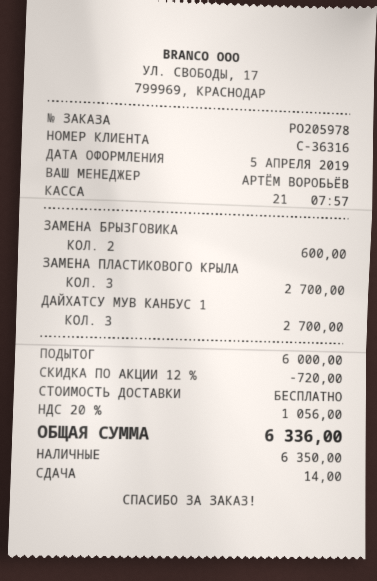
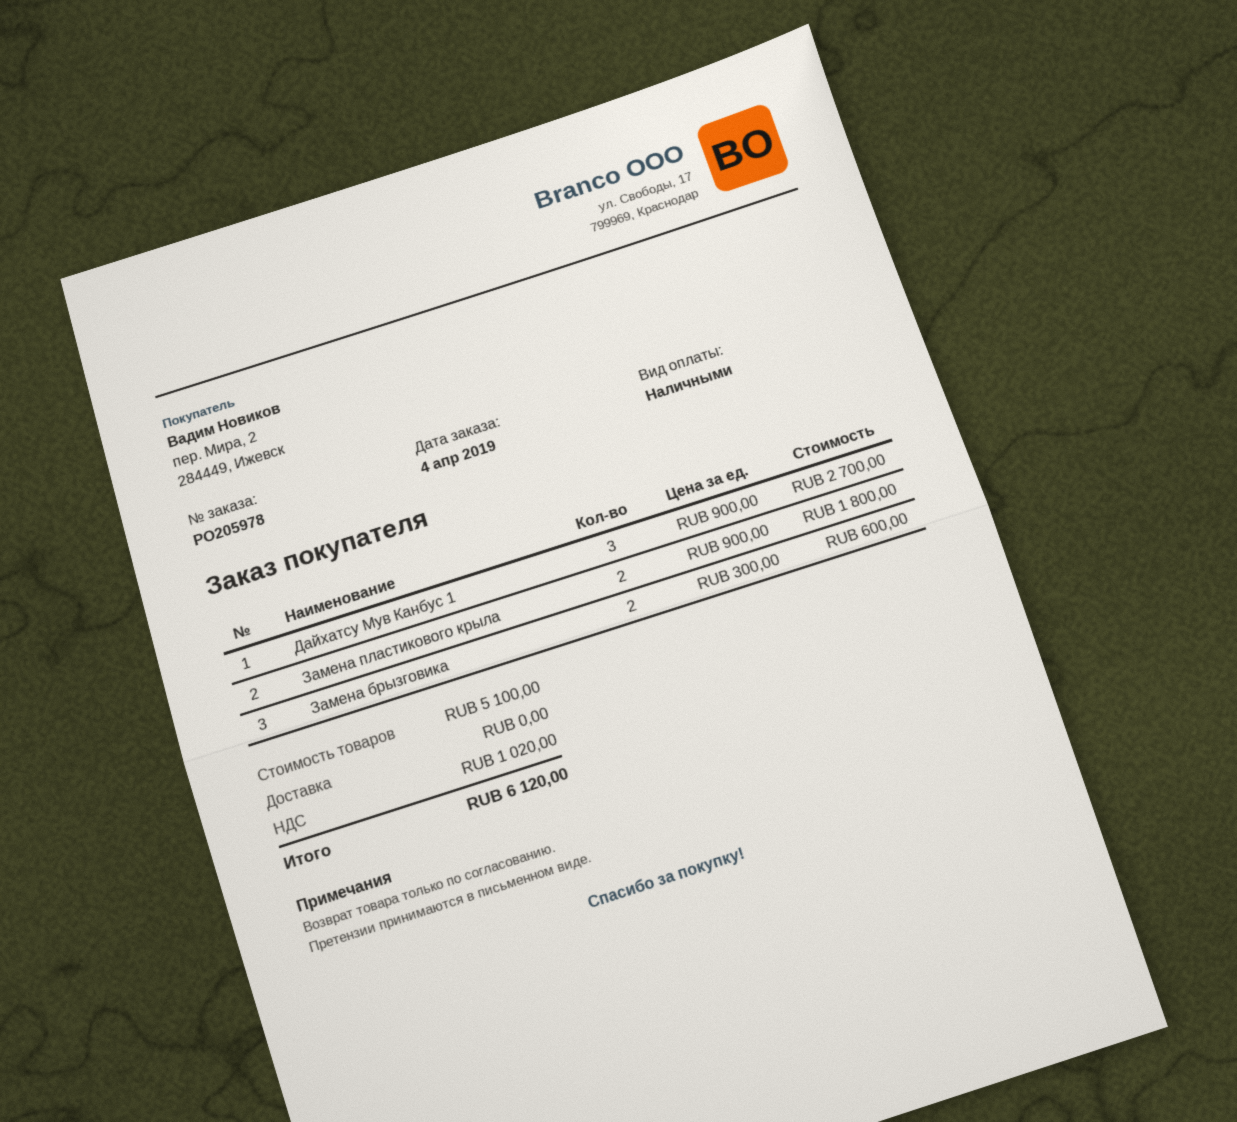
order date: 2019-04-05 -> 2019-04-04
ЗАМЕНА ПЛАСТИКОВОГО КРЫЛА: 3 for 2700.00 -> 2 for 1800.00
subtotal: 6000.00 -> 5100.00
discount: 12% = 720.00 -> none
tax: 1056.00 -> 1020.00
total: 6336.00 -> 6120.00

